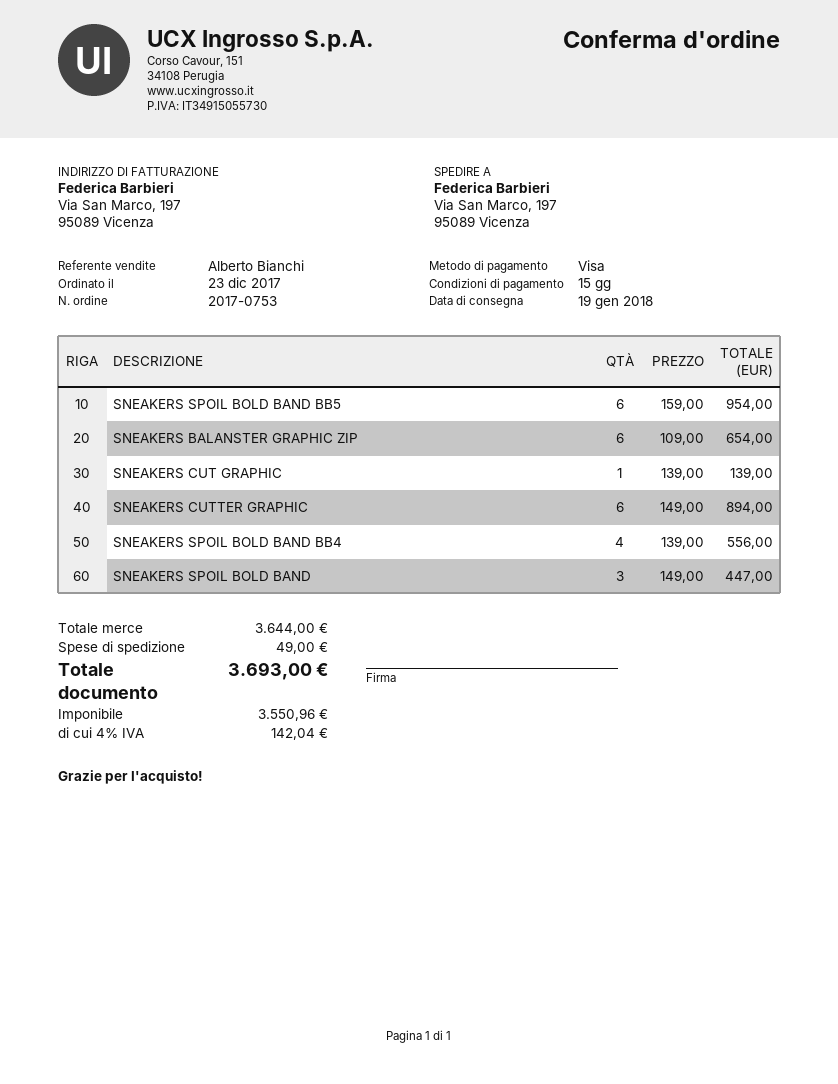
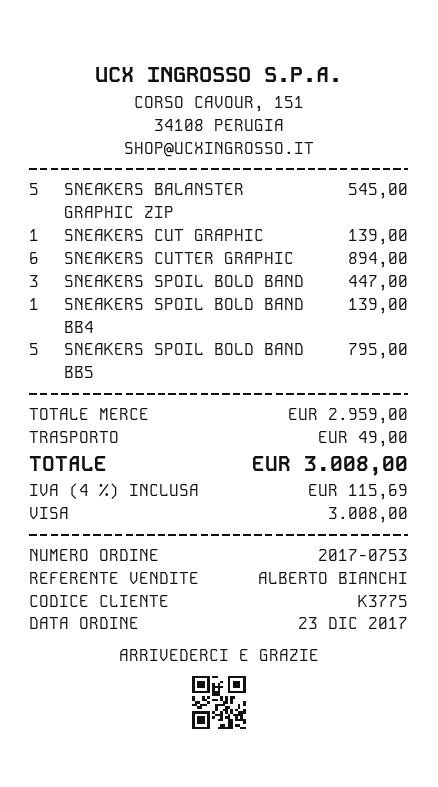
SNEAKERS SPOIL BOLD BAND BB5: 6 for 954.00 -> 5 for 795.00
SNEAKERS BALANSTER GRAPHIC ZIP: 6 for 654.00 -> 5 for 545.00
SNEAKERS SPOIL BOLD BAND BB4: 4 for 556.00 -> 1 for 139.00
subtotal: 3644.00 -> 2959.00
tax: 4% = 142.04 -> 4% = 115.69
total: 3693.00 -> 3008.00

